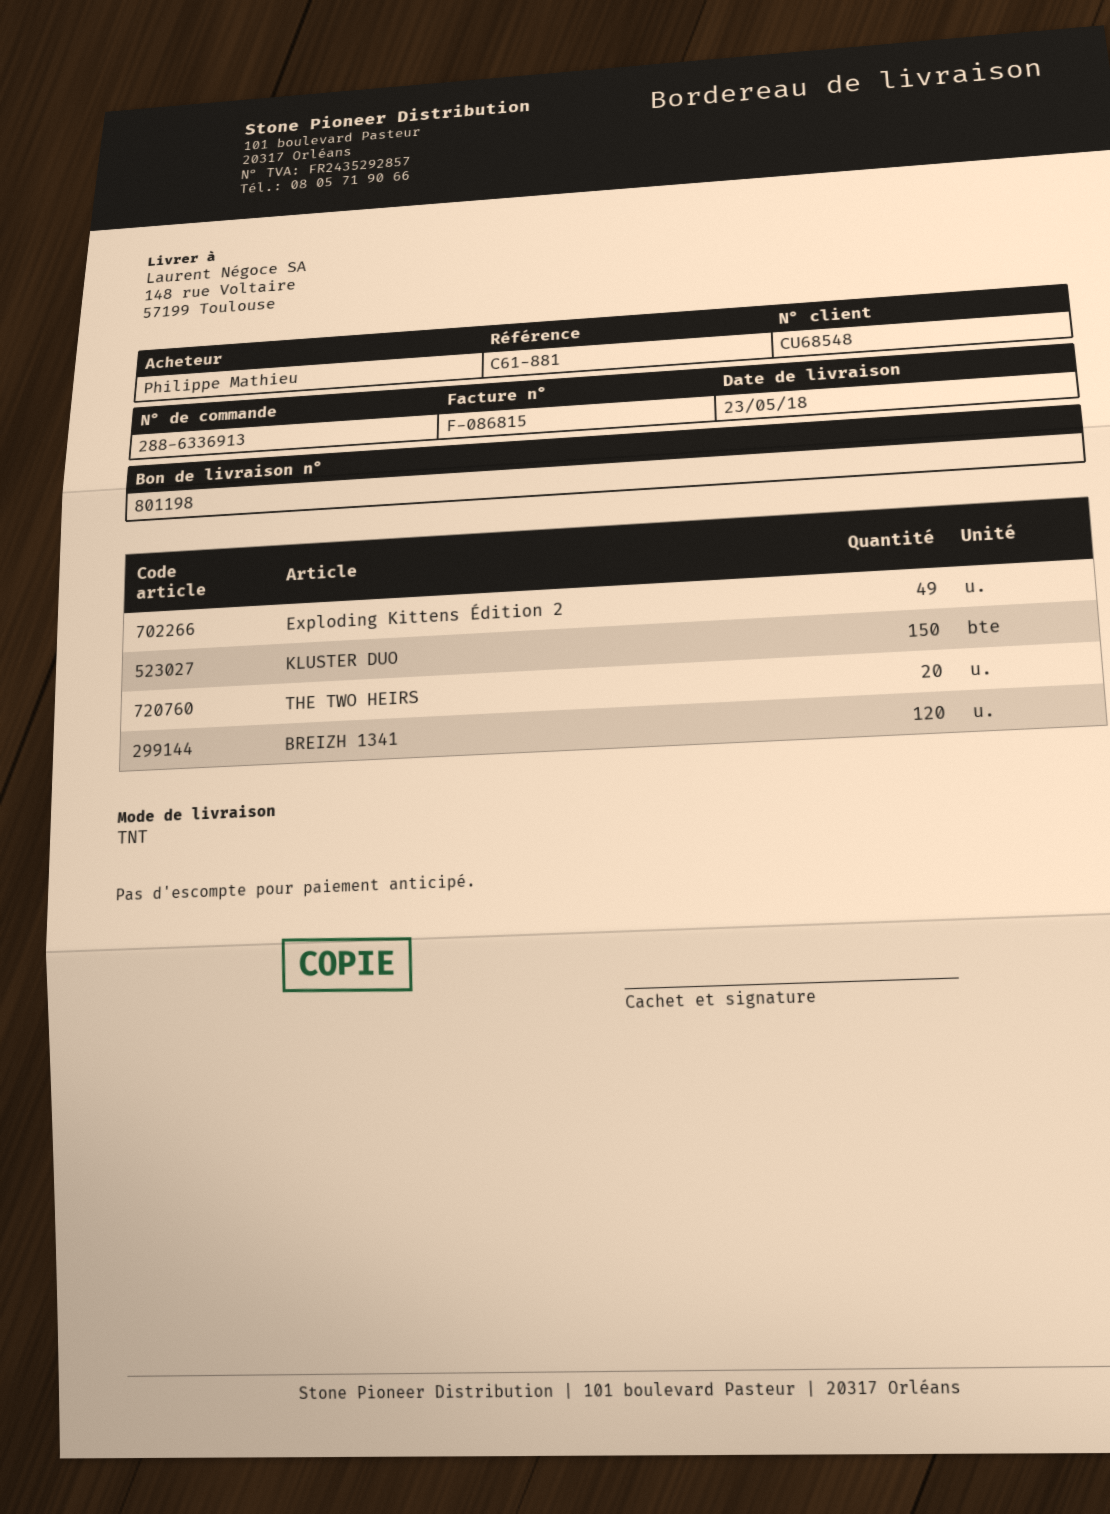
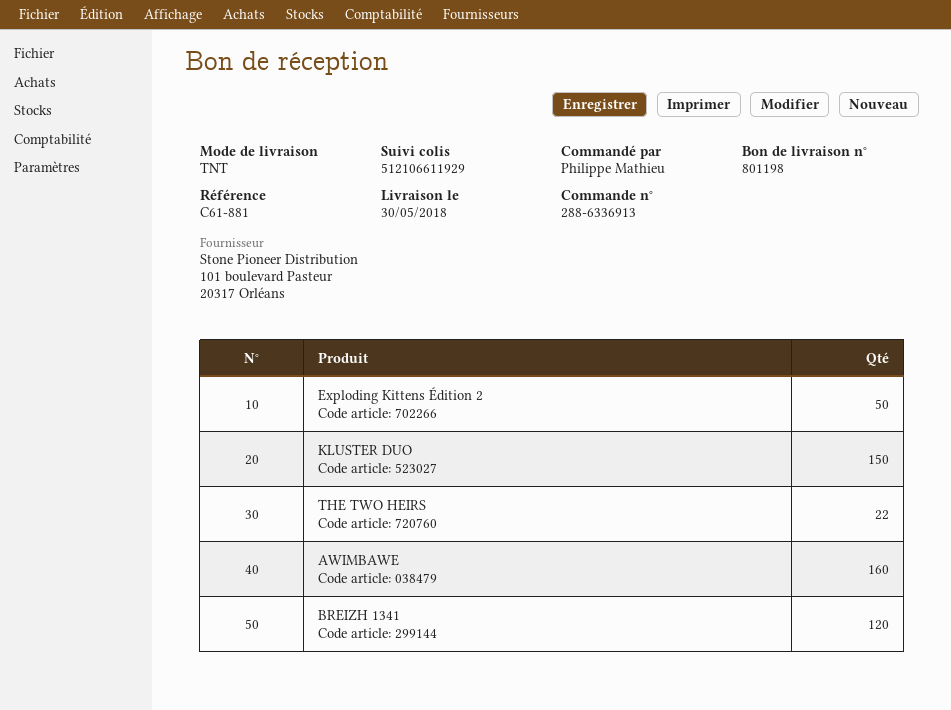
delivery date: 2018-05-23 -> 2018-05-30
Exploding Kittens Édition 2: 49 -> 50
THE TWO HEIRS: 20 -> 22
AWIMBAWE: none -> 160

